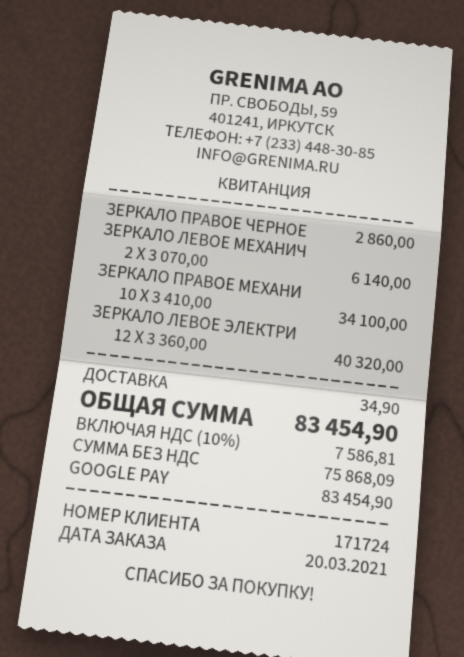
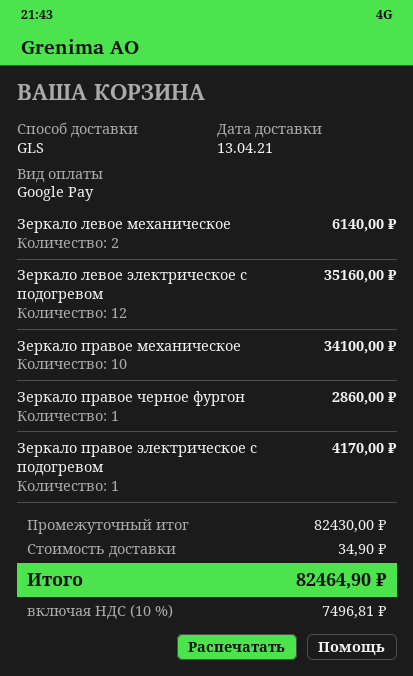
ЗЕРКАЛО ЛЕВОЕ ЭЛЕКТРИ: 12 for 40320.00 -> 12 for 35160.00
Зеркало правое электрическое с подогревом: none -> 1 for 4170.00
tax: 10% = 7586.81 -> 10% = 7496.81
total: 83454.90 -> 82464.90

